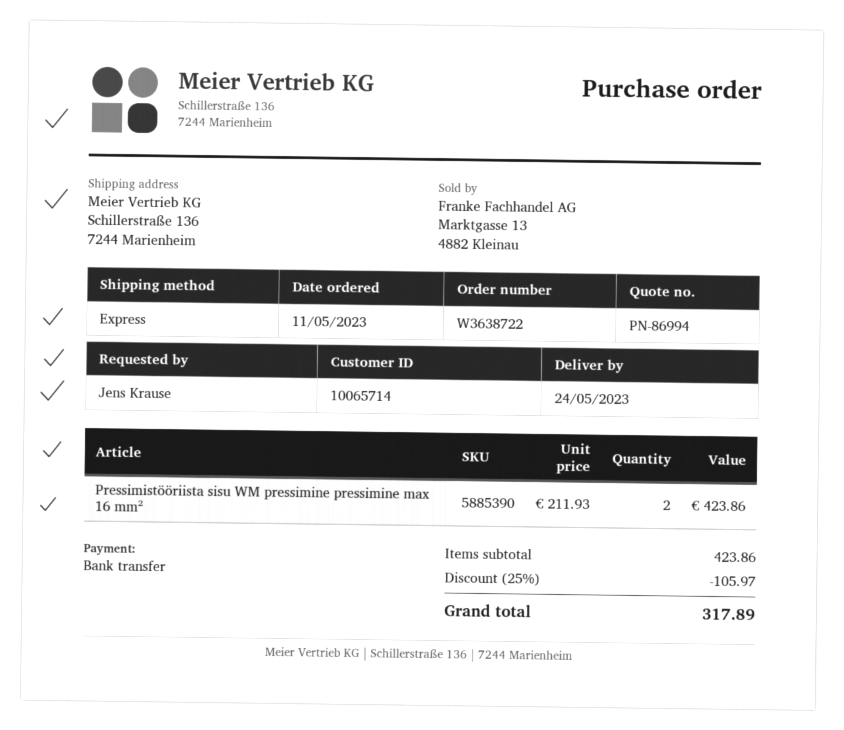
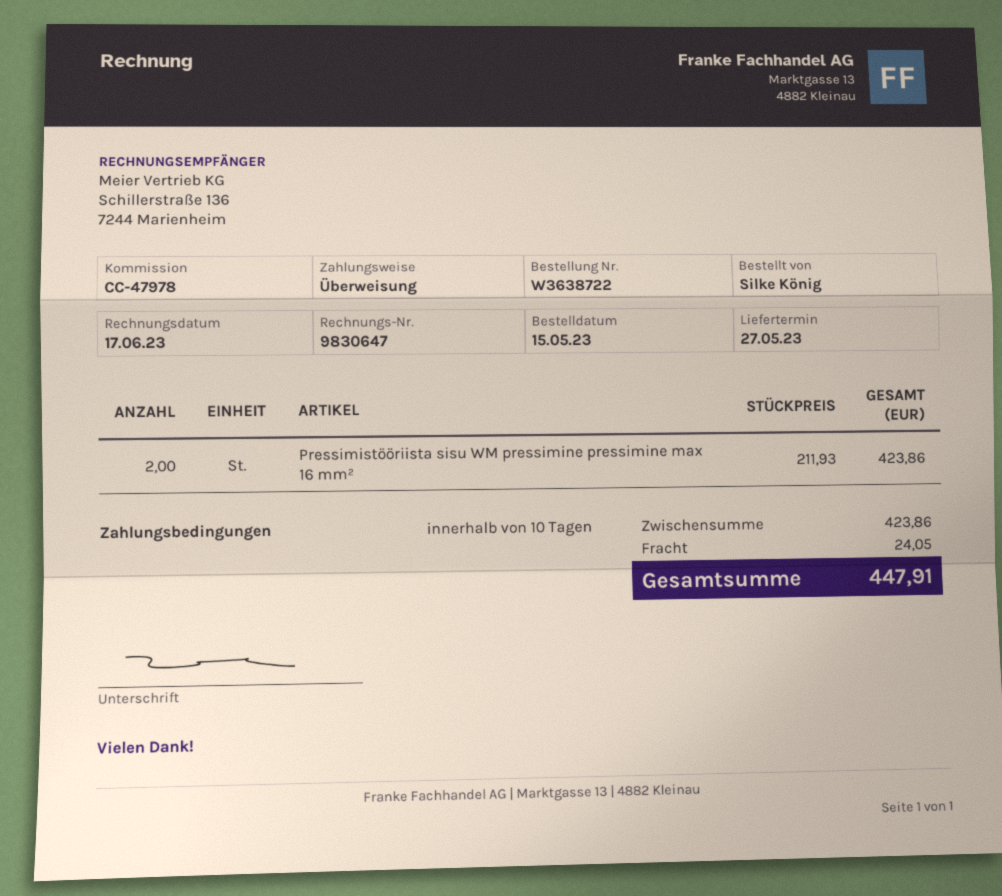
order date: 2023-05-11 -> 2023-05-15
delivery date: 2023-05-24 -> 2023-05-27
ordered by: Jens Krause -> Silke König
discount: 25% = 105.97 -> none
shipping: none -> 24.05
total: 317.89 -> 447.91

